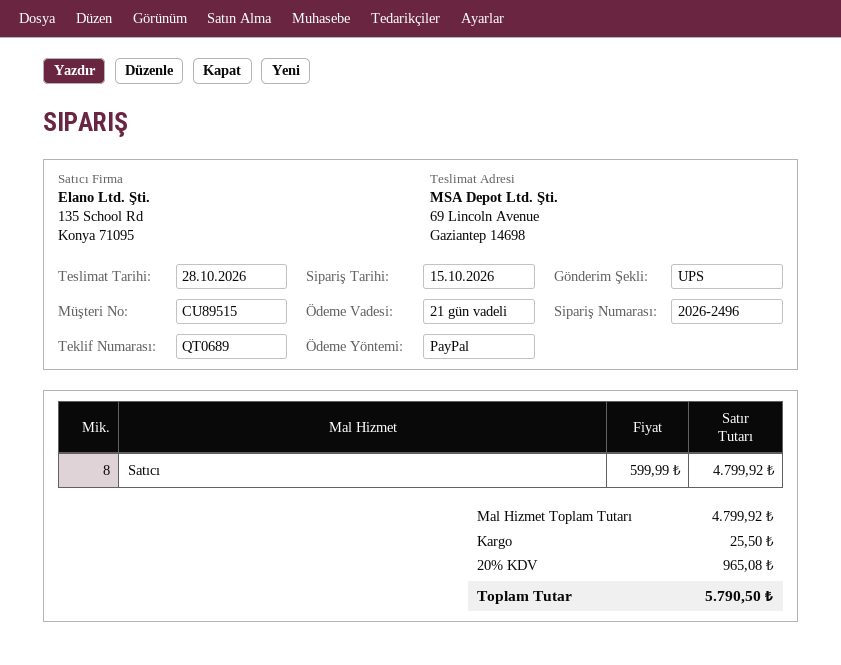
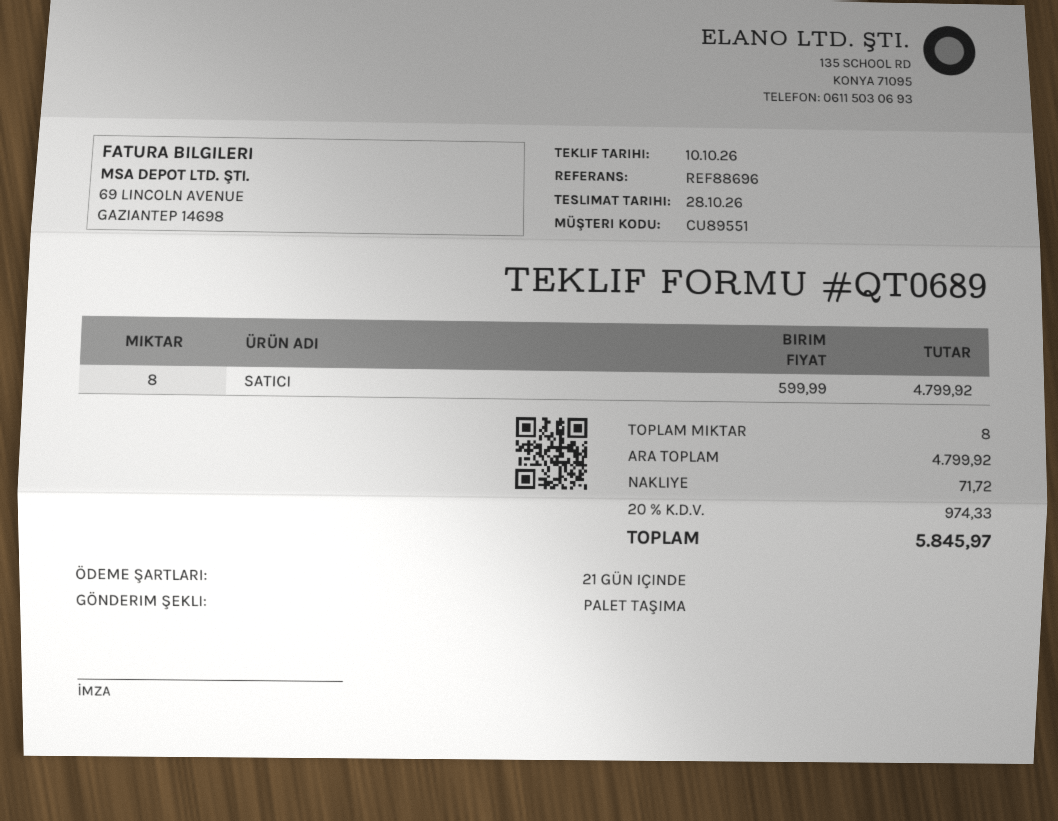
customer number: CU89515 -> CU89551
shipping method: UPS -> pallet freight
shipping: 25.50 -> 71.72
tax: 20% = 965.08 -> 20% = 974.33
total: 5790.50 -> 5845.97

